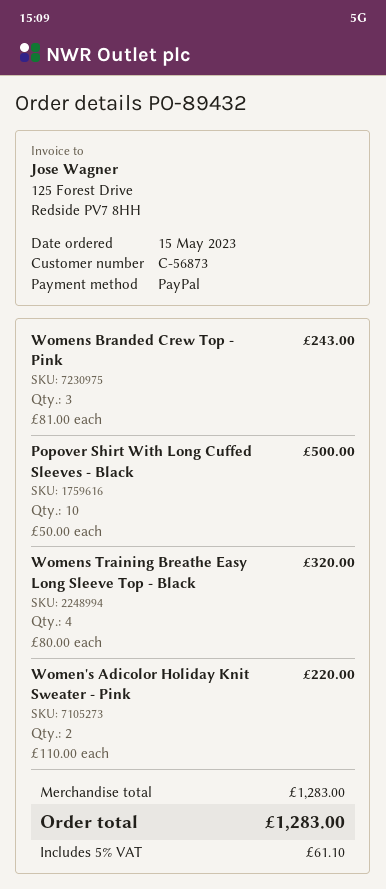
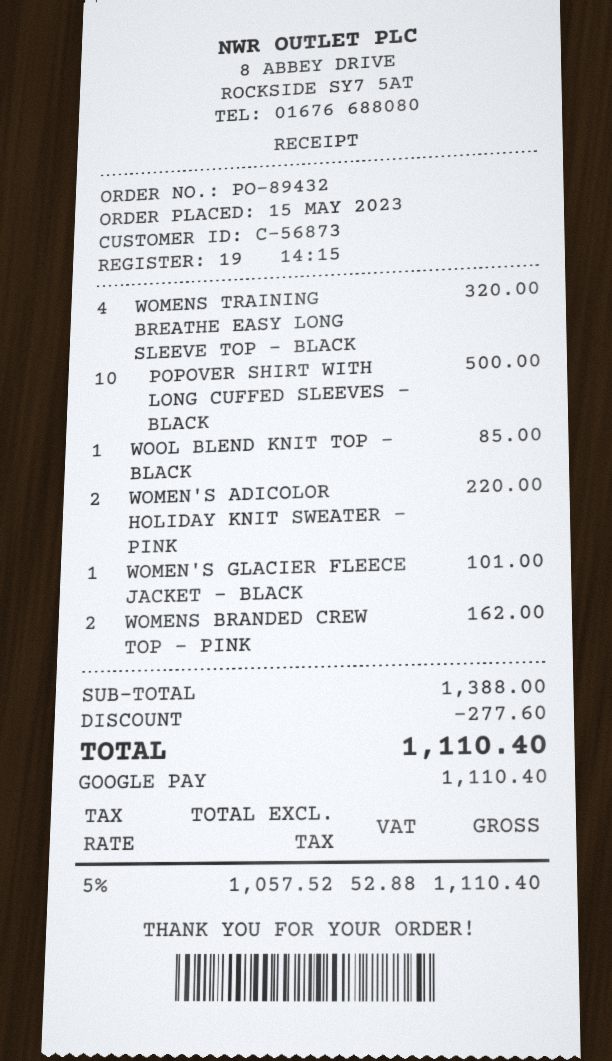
payment method: PayPal -> Google Pay
Womens Branded Crew Top - Pink: 3 for 243.00 -> 2 for 162.00
WOOL BLEND KNIT TOP - BLACK: none -> 1 for 85.00
WOMEN'S GLACIER FLEECE JACKET - BLACK: none -> 1 for 101.00
subtotal: 1283.00 -> 1388.00
discount: none -> 277.60
tax: 5% = 61.10 -> 5% = 52.88
total: 1283.00 -> 1110.40

